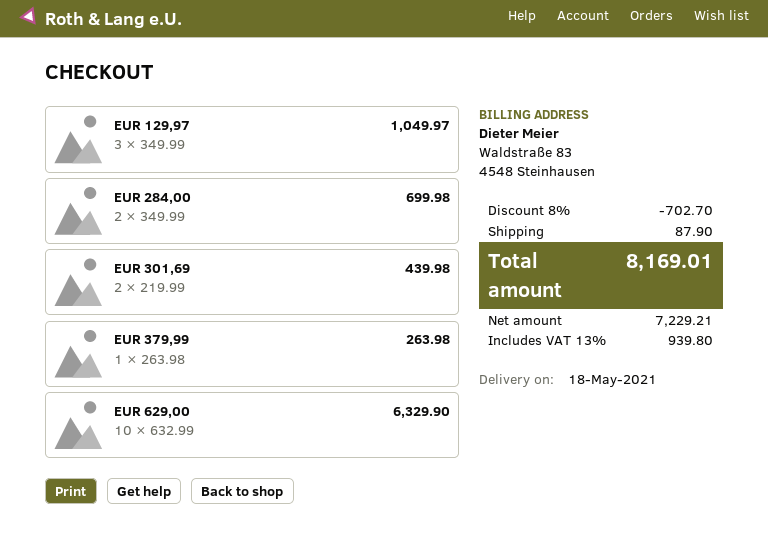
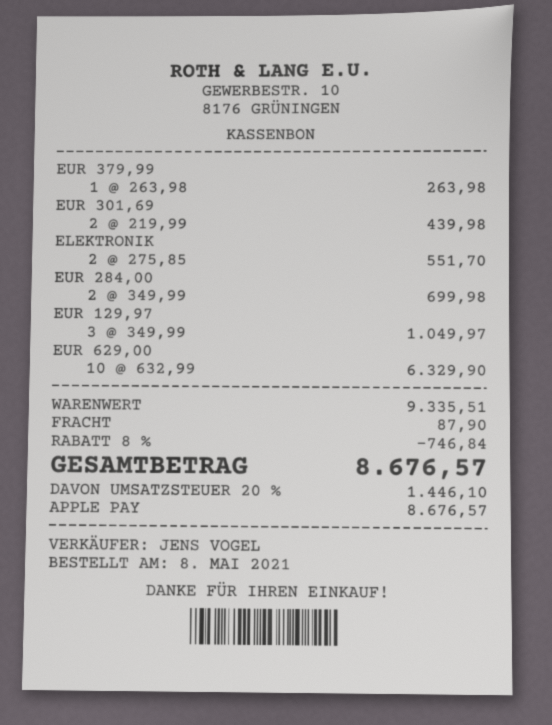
ELEKTRONIK: none -> 2 x 275.85 = 551.70
discount: 8% = 702.70 -> 8% = 746.84
tax: 13% = 939.80 -> 20% = 1446.10
total: 8169.01 -> 8676.57

